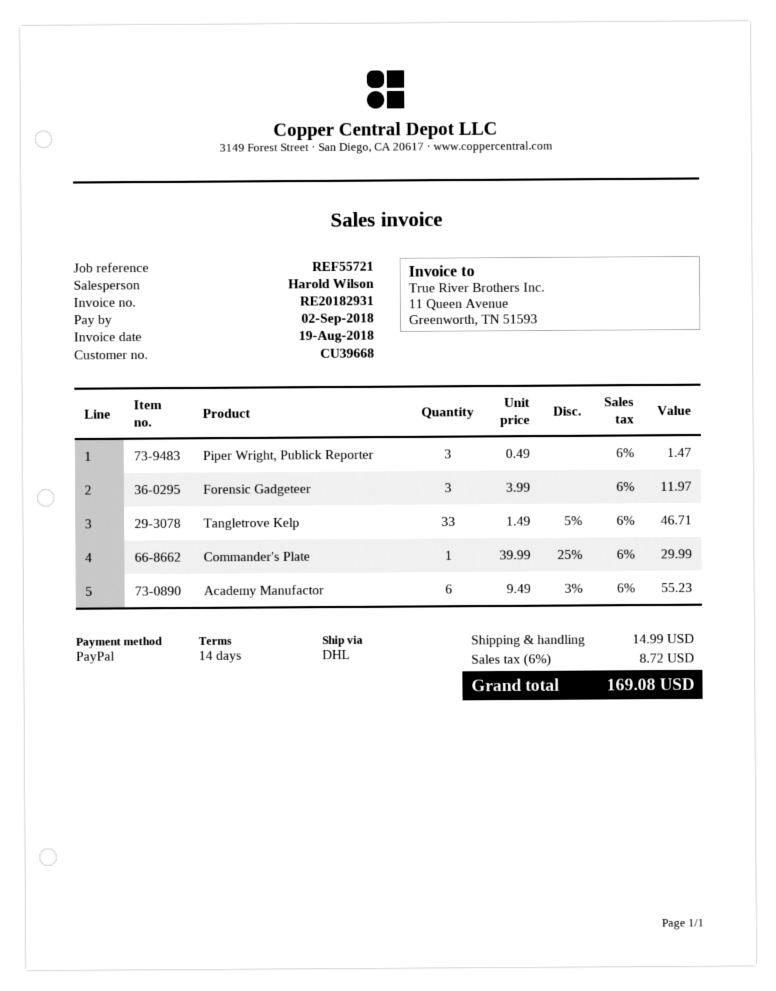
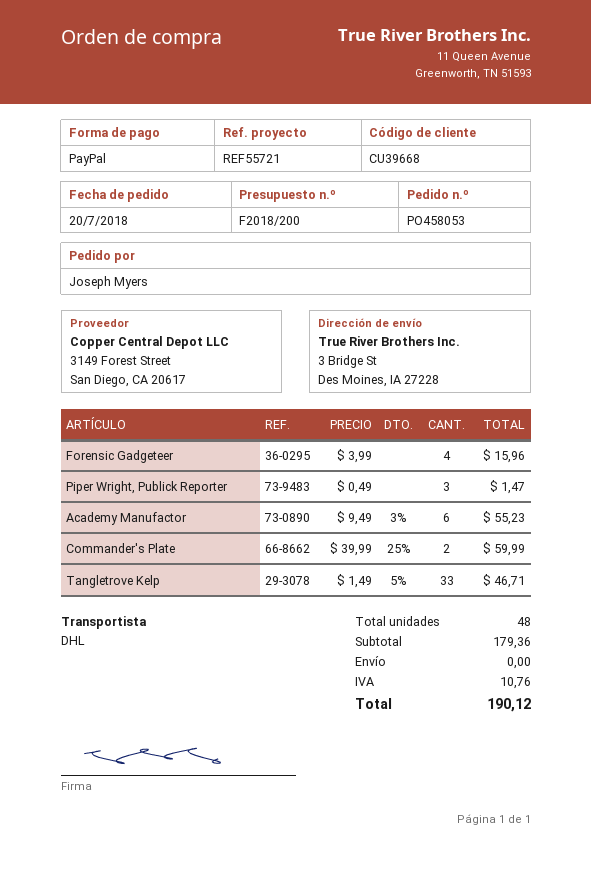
Forensic Gadgeteer: 3 x 3.99 = 11.97 -> 4 x 3.99 = 15.96
Commander's Plate: 1 x 39.99 - 25% = 29.99 -> 2 x 39.99 - 25% = 59.99
shipping: 14.99 -> 0.00
tax: 8.72 -> 10.76
total: 169.08 -> 190.12

